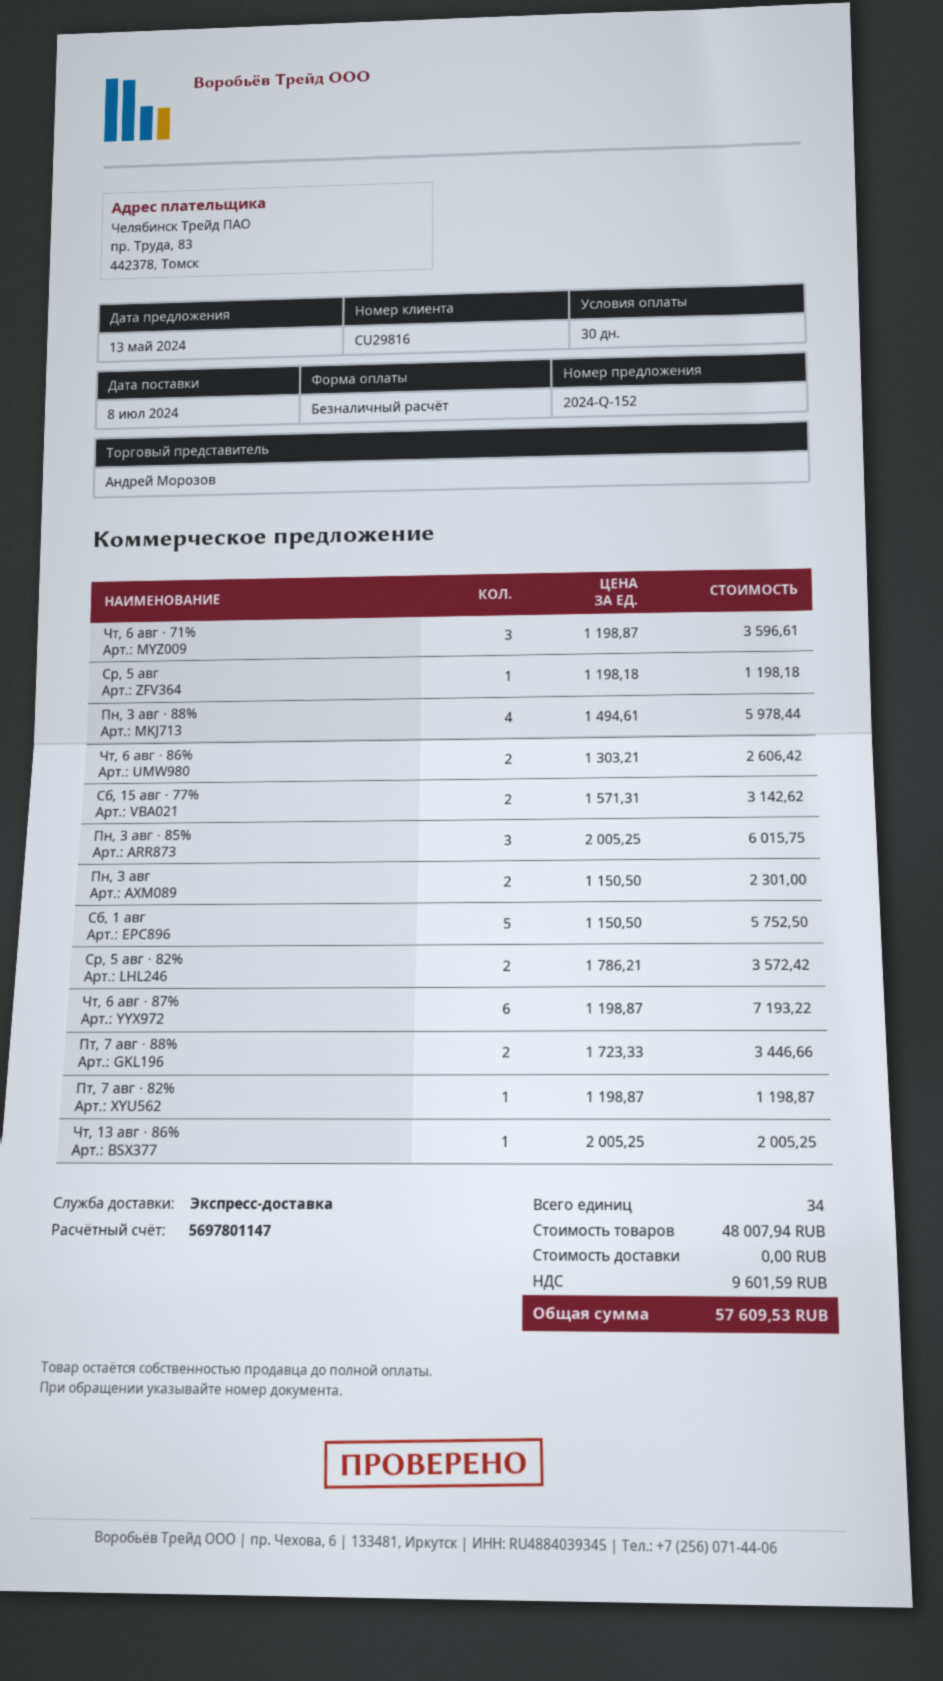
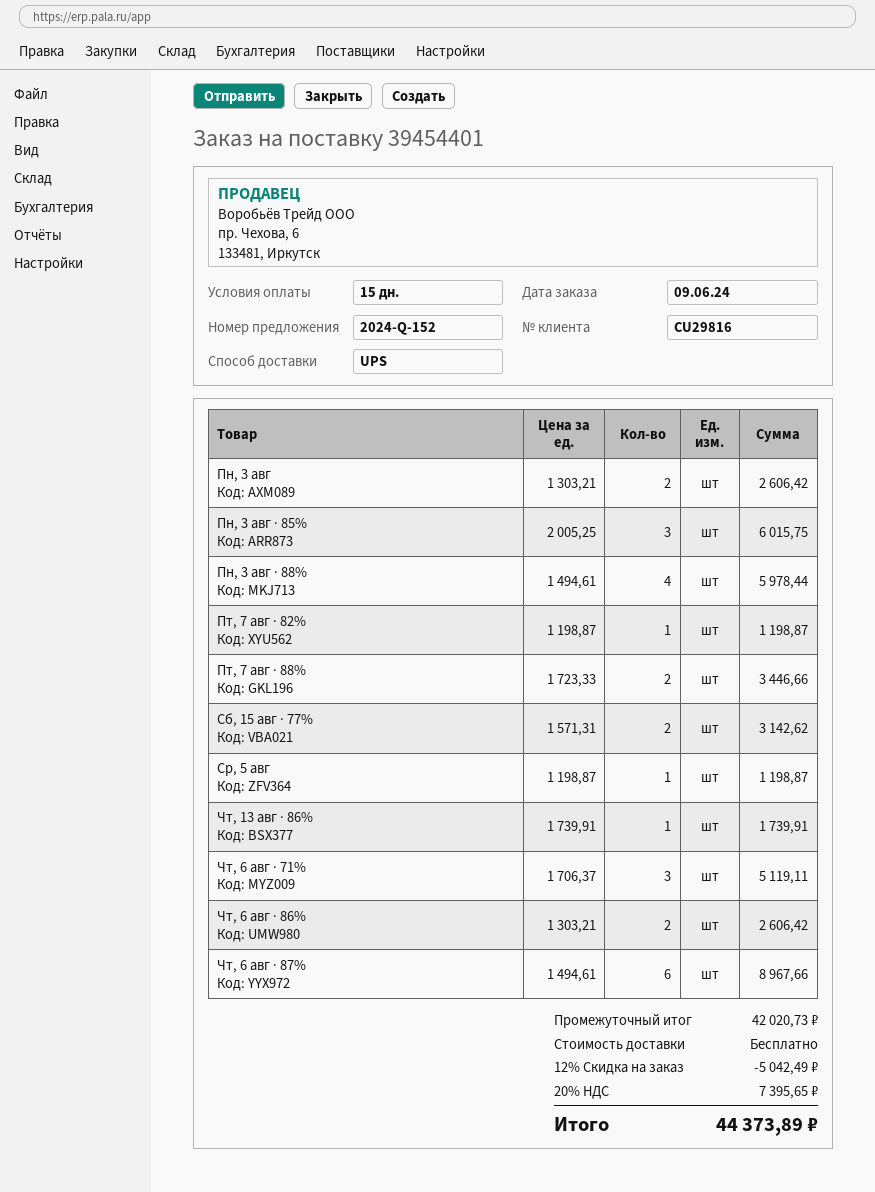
payment terms: 30 days -> 15 days
shipping method: express -> UPS
Чт, 6 авг · 71%: 3 x 1198.87 = 3596.61 -> 3 x 1706.37 = 5119.11
Ср, 5 авг: 1 x 1198.18 = 1198.18 -> 1 x 1198.87 = 1198.87
Пн, 3 авг: 2 x 1150.50 = 2301.00 -> 2 x 1303.21 = 2606.42
Сб, 1 авг: 5 x 1150.50 = 5752.50 -> none
Ср, 5 авг · 82%: 2 x 1786.21 = 3572.42 -> none
Чт, 6 авг · 87%: 6 x 1198.87 = 7193.22 -> 6 x 1494.61 = 8967.66
Чт, 13 авг · 86%: 1 x 2005.25 = 2005.25 -> 1 x 1739.91 = 1739.91
subtotal: 48007.94 -> 42020.73
discount: none -> 12% = 5042.49
tax: 9601.59 -> 7395.65
total: 57609.53 -> 44373.89

